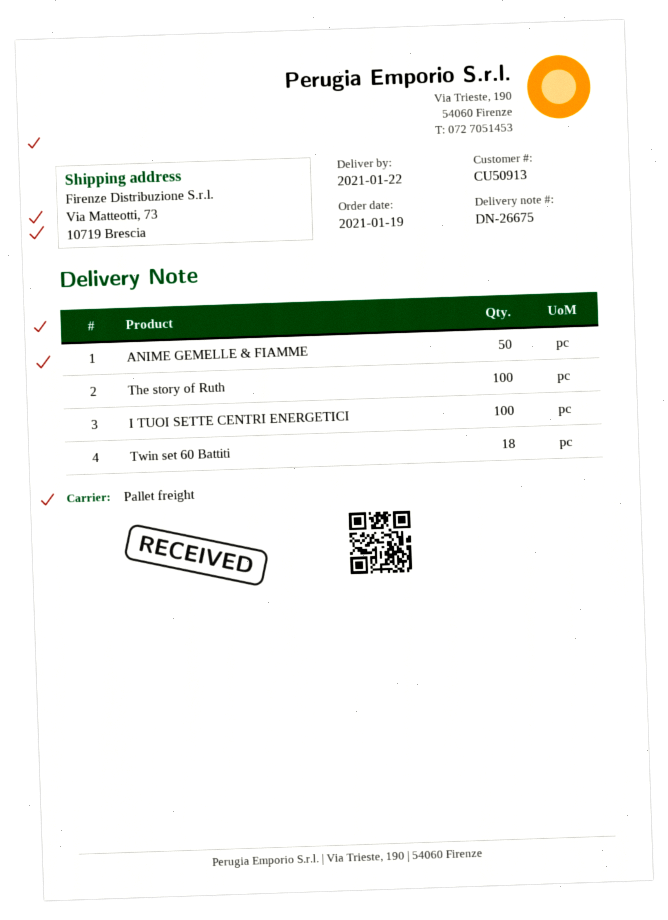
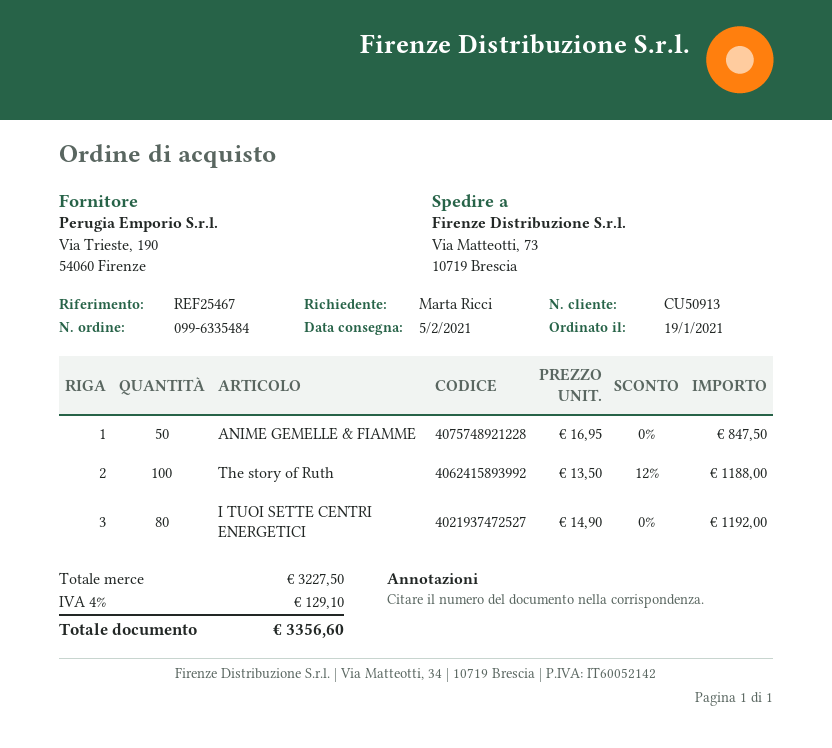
delivery date: 2021-01-22 -> 2021-02-05
I TUOI SETTE CENTRI ENERGETICI: 100 -> 80
Twin set 60 Battiti: 18 -> none

